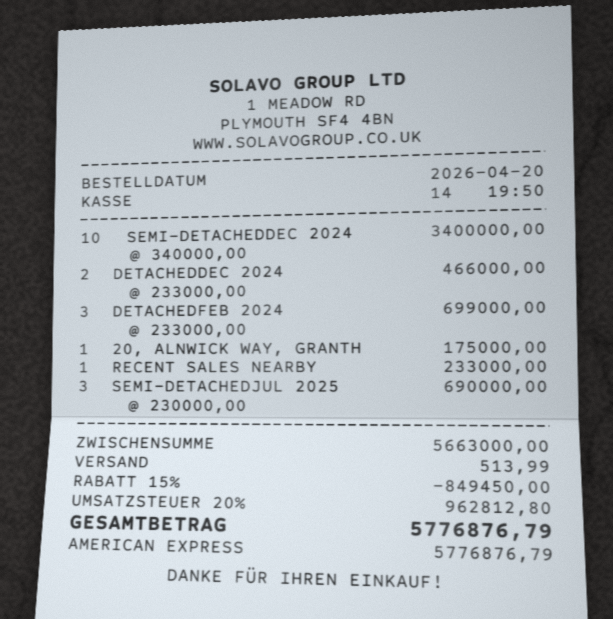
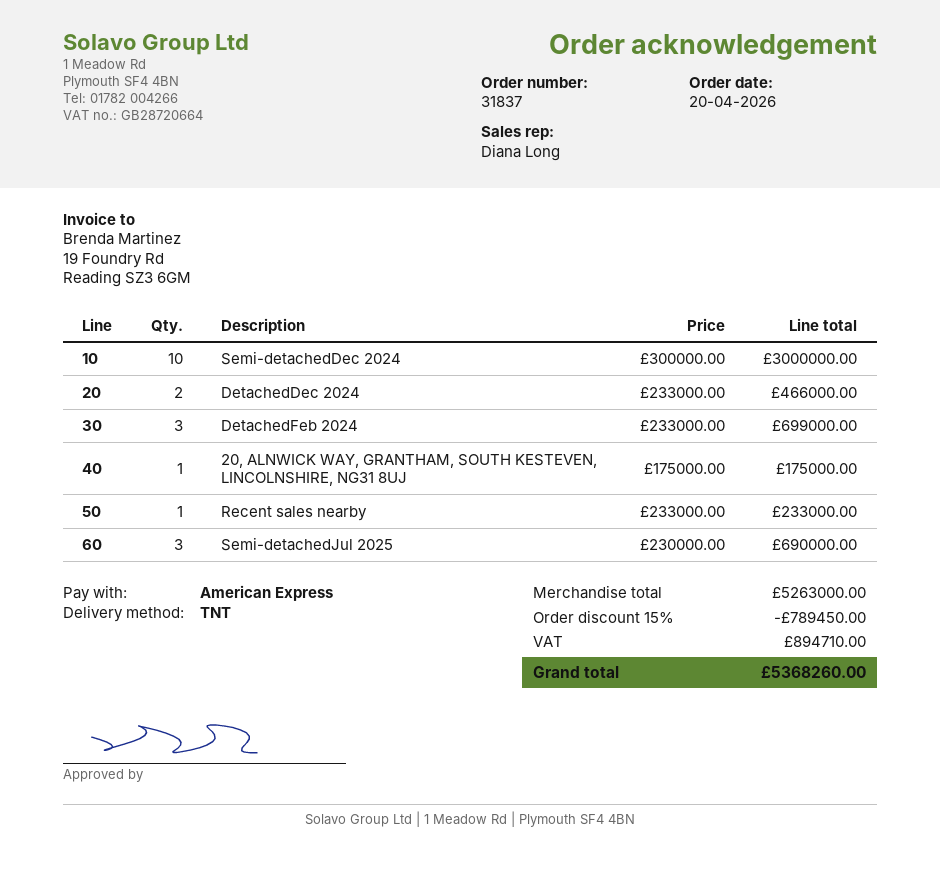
SEMI-DETACHEDDEC 2024: 10 x 340000.00 = 3400000.00 -> 10 x 300000.00 = 3000000.00
subtotal: 5663000.00 -> 5263000.00
discount: 15% = 849450.00 -> 15% = 789450.00
shipping: 513.99 -> none
tax: 962812.80 -> 894710.00
total: 5776876.79 -> 5368260.00

